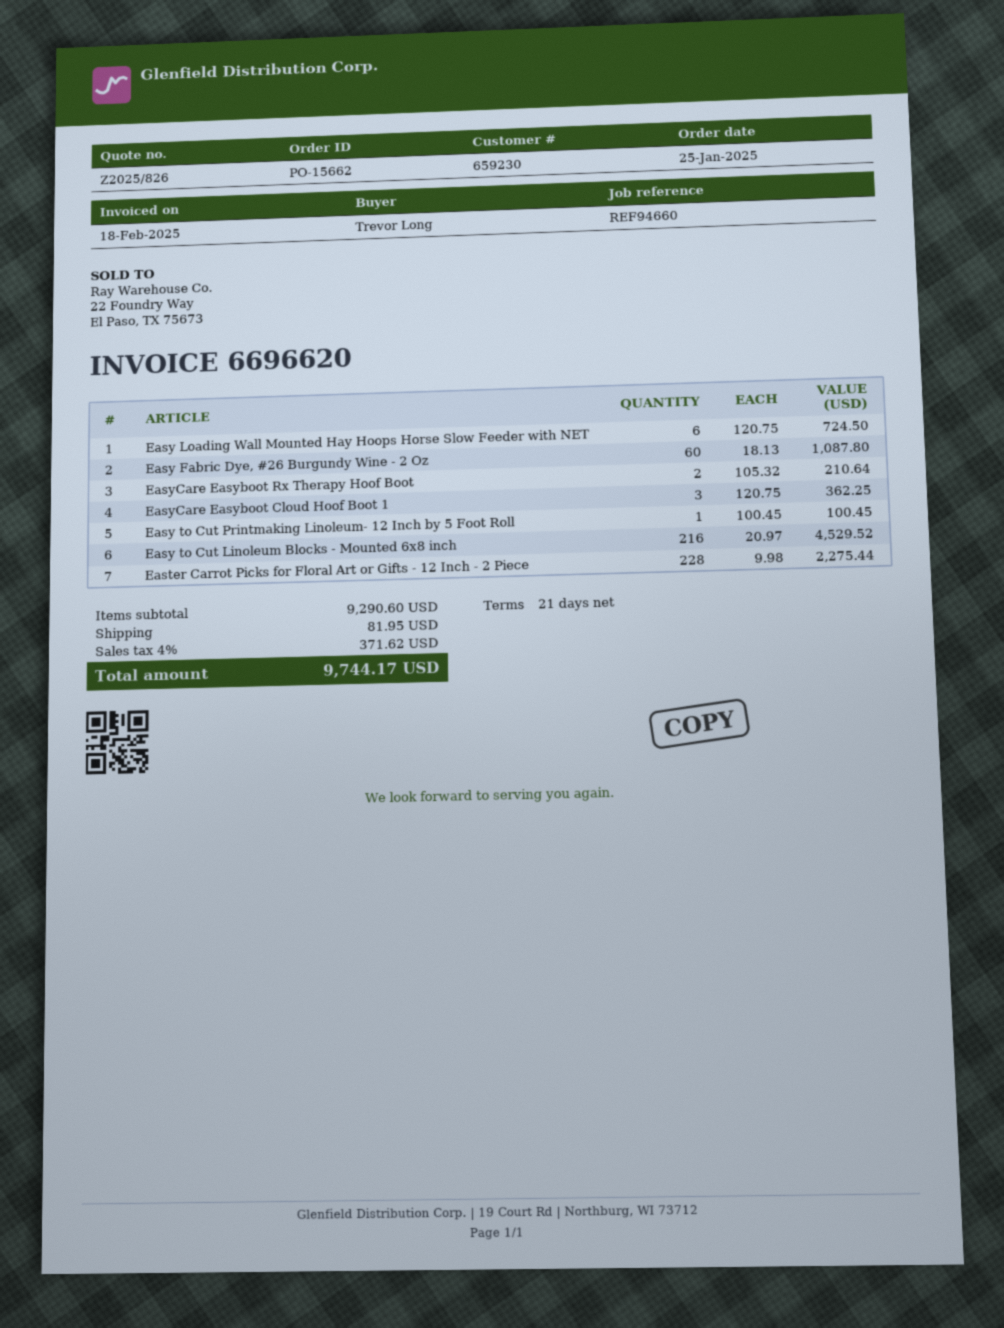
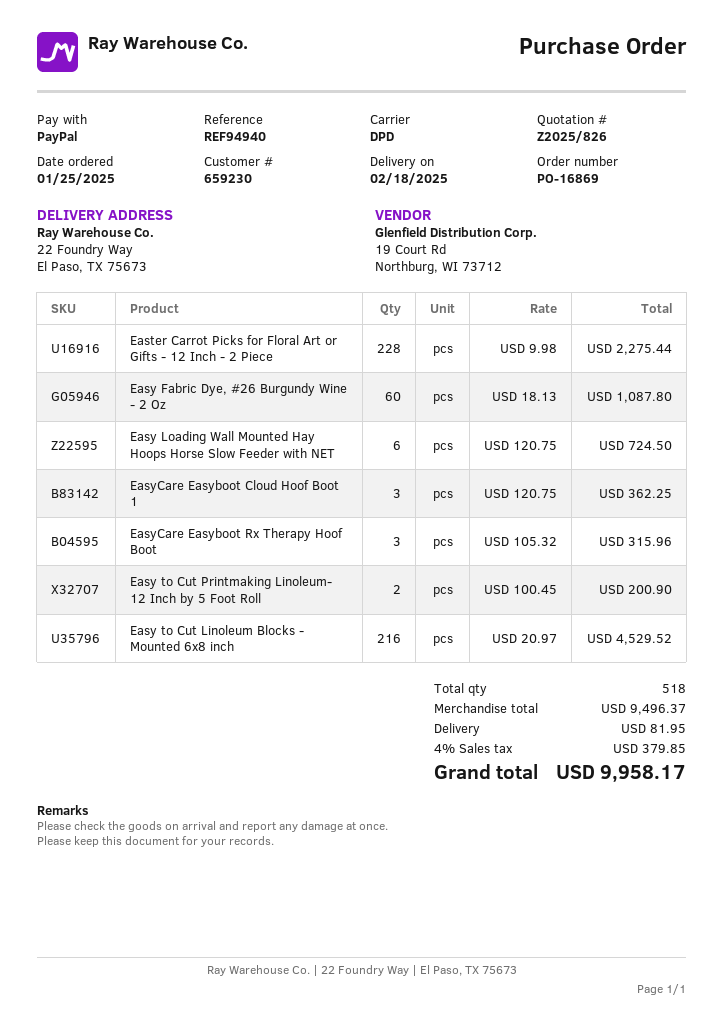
order number: PO-15662 -> PO-16869
reference: REF94660 -> REF94940
EasyCare Easyboot Rx Therapy Hoof Boot: 2 x 105.32 = 210.64 -> 3 x 105.32 = 315.96
Easy to Cut Printmaking Linoleum- 12 Inch by 5 Foot Roll: 1 x 100.45 = 100.45 -> 2 x 100.45 = 200.90
subtotal: 9290.60 -> 9496.37
tax: 4% = 371.62 -> 4% = 379.85
total: 9744.17 -> 9958.17

